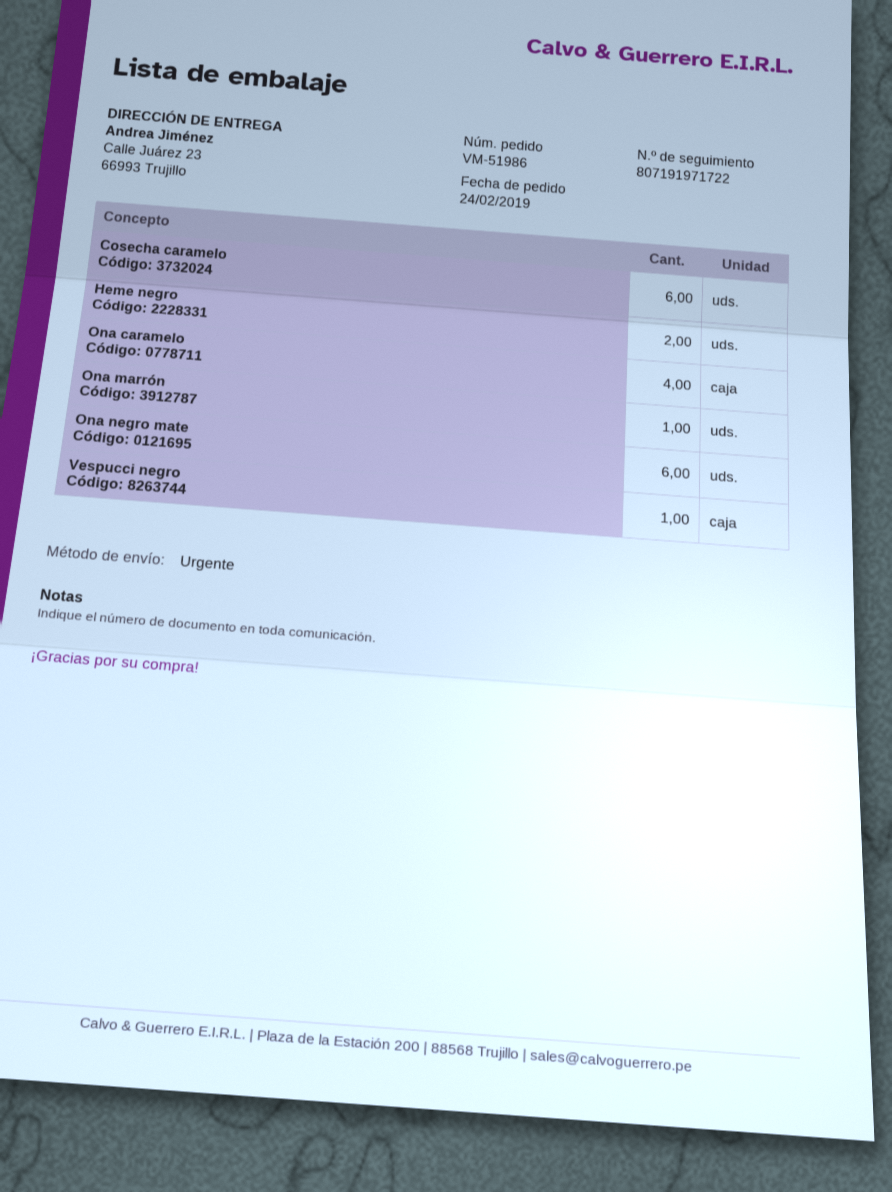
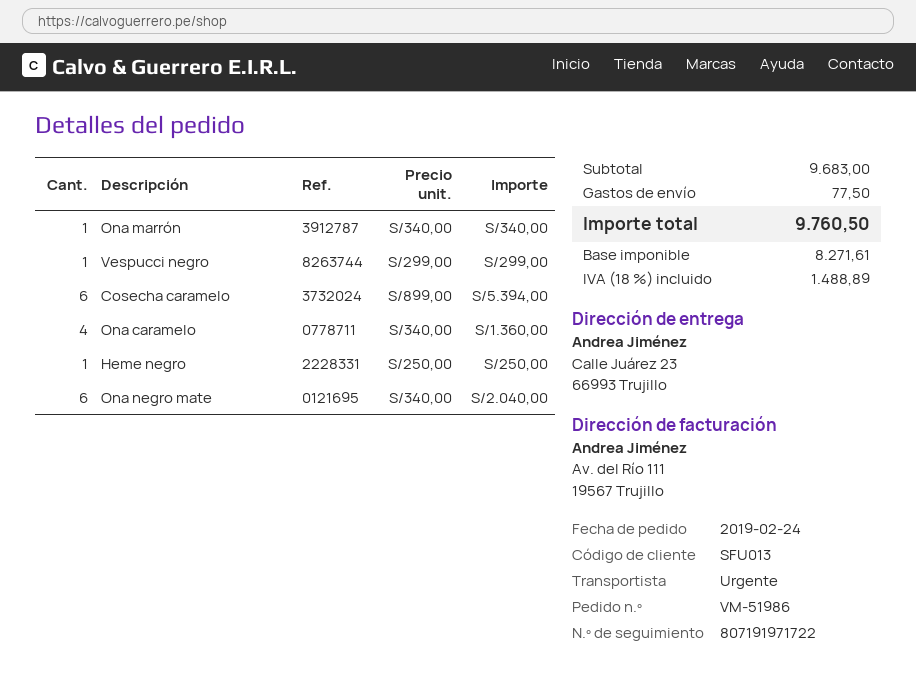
Heme negro: 2 -> 1

